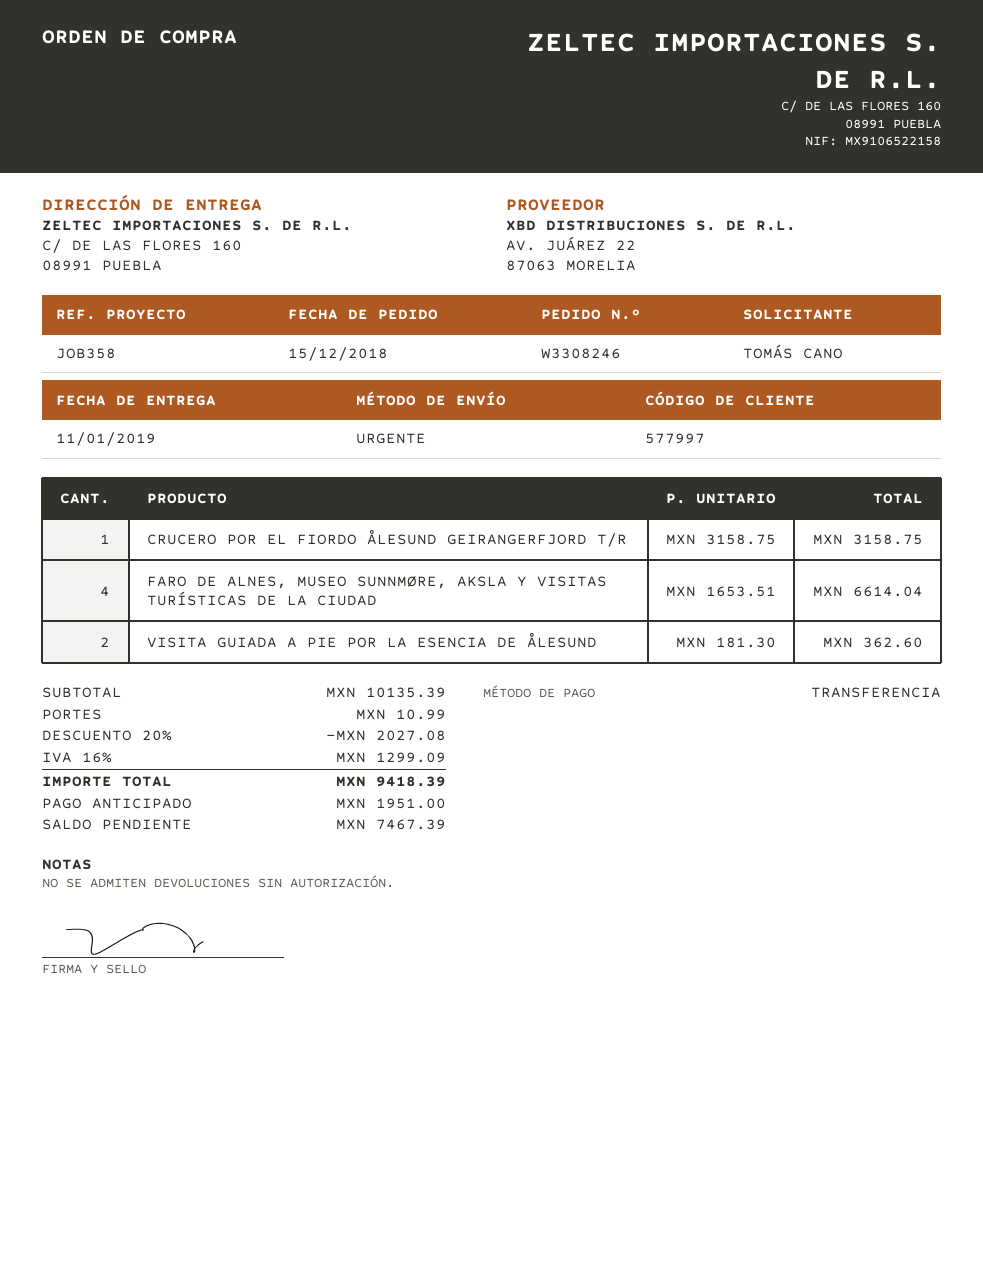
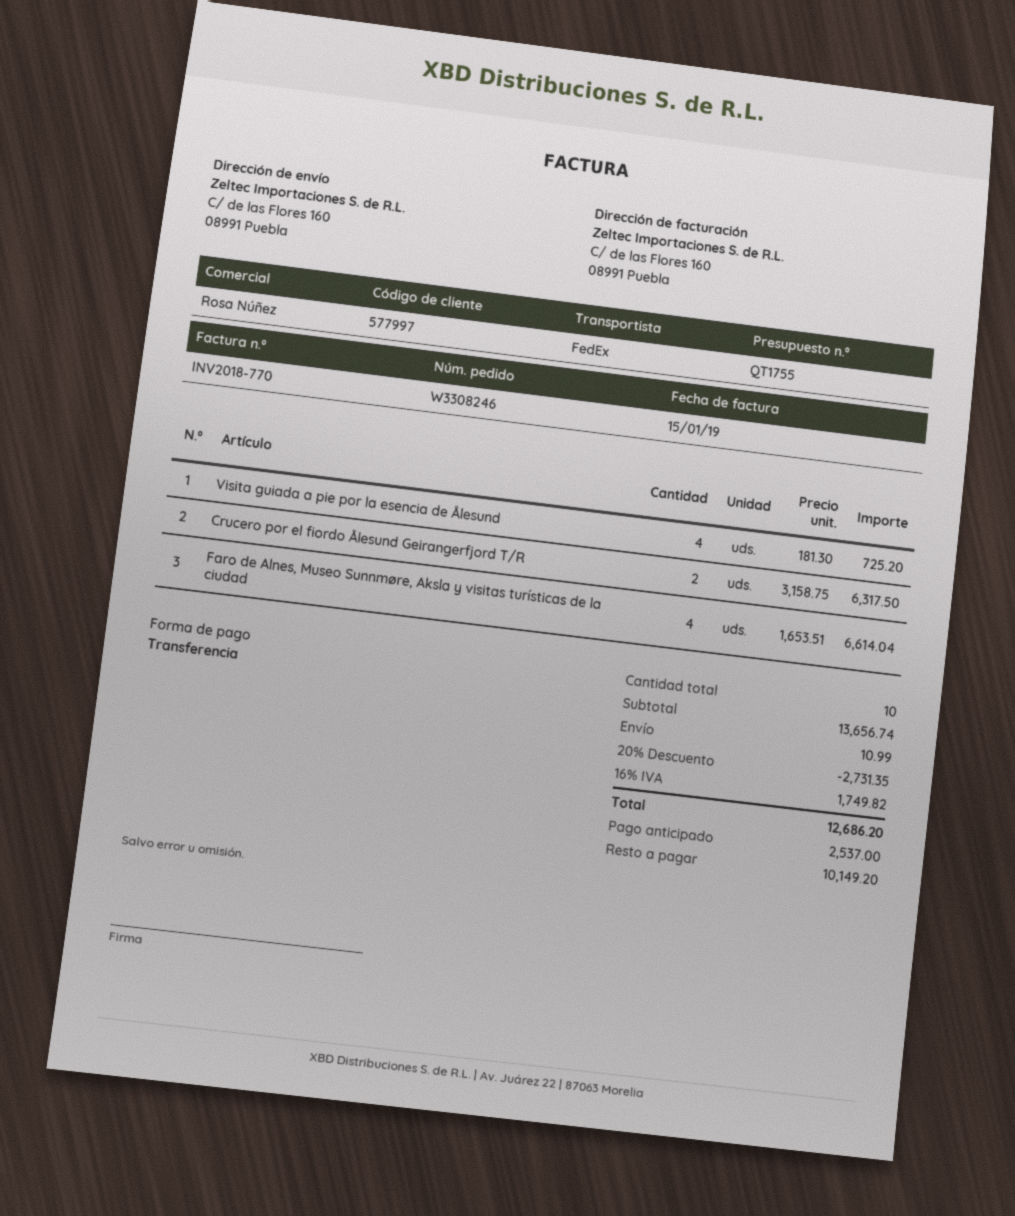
shipping method: express -> FedEx
CRUCERO POR EL FIORDO ÅLESUND GEIRANGERFJORD T/R: 1 x 3158.75 = 3158.75 -> 2 x 3158.75 = 6317.50
VISITA GUIADA A PIE POR LA ESENCIA DE ÅLESUND: 2 x 181.30 = 362.60 -> 4 x 181.30 = 725.20
subtotal: 10135.39 -> 13656.74
discount: 20% = 2027.08 -> 20% = 2731.35
tax: 16% = 1299.09 -> 16% = 1749.82
total: 9418.39 -> 12686.20
deposit: 1951.00 -> 2537.00
balance: 7467.39 -> 10149.20

